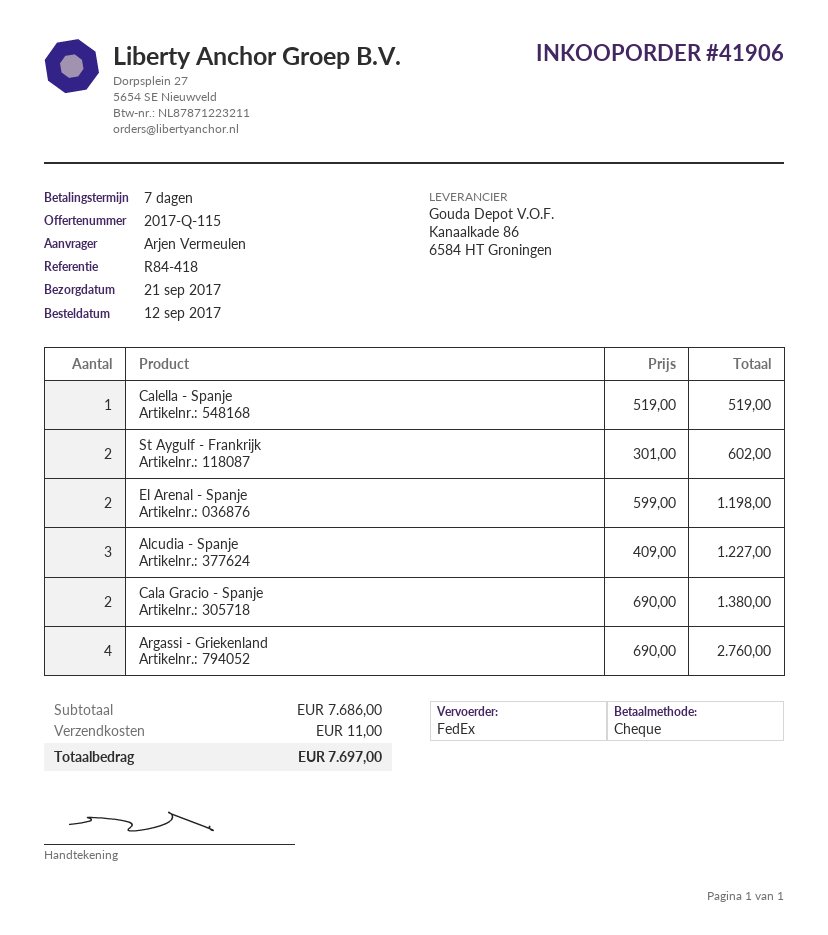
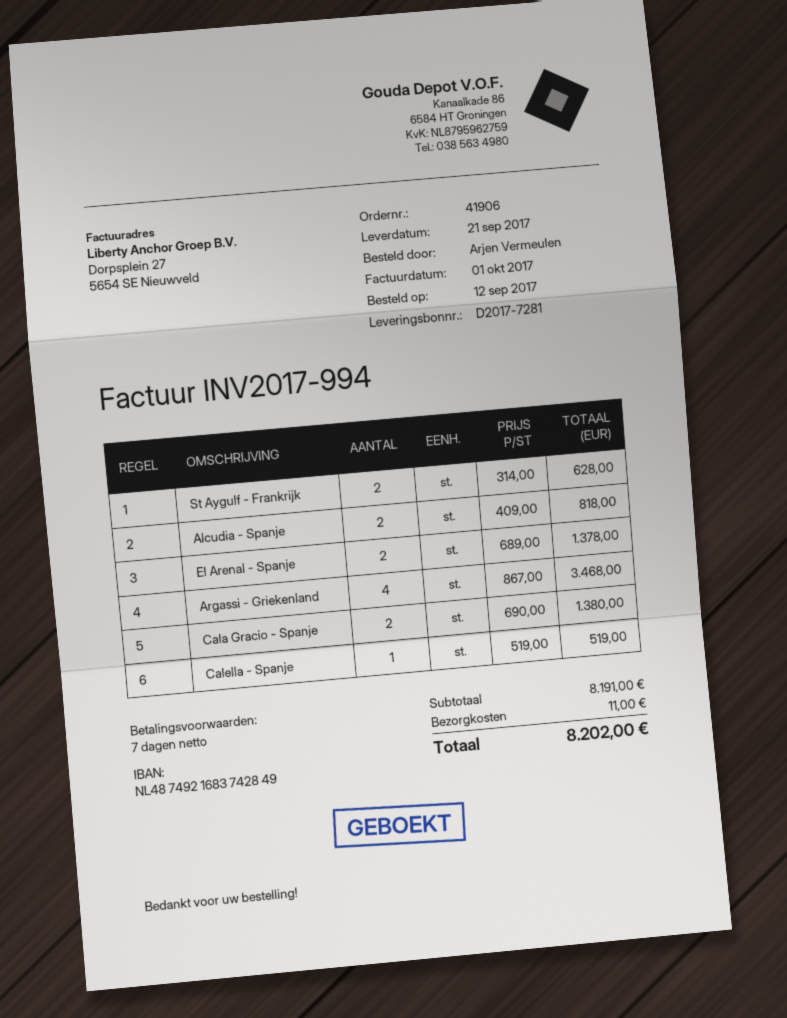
St Aygulf - Frankrijk: 2 x 301.00 = 602.00 -> 2 x 314.00 = 628.00
El Arenal - Spanje: 2 x 599.00 = 1198.00 -> 2 x 689.00 = 1378.00
Alcudia - Spanje: 3 x 409.00 = 1227.00 -> 2 x 409.00 = 818.00
Argassi - Griekenland: 4 x 690.00 = 2760.00 -> 4 x 867.00 = 3468.00
subtotal: 7686.00 -> 8191.00
total: 7697.00 -> 8202.00

